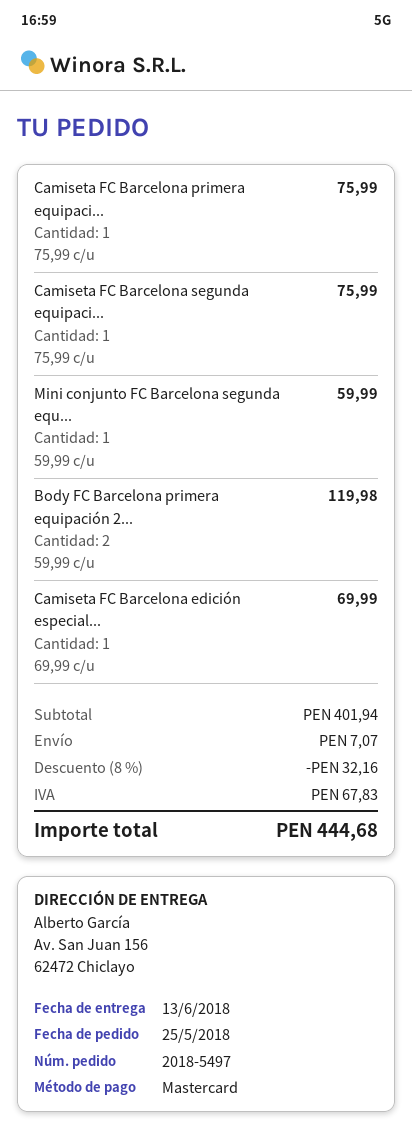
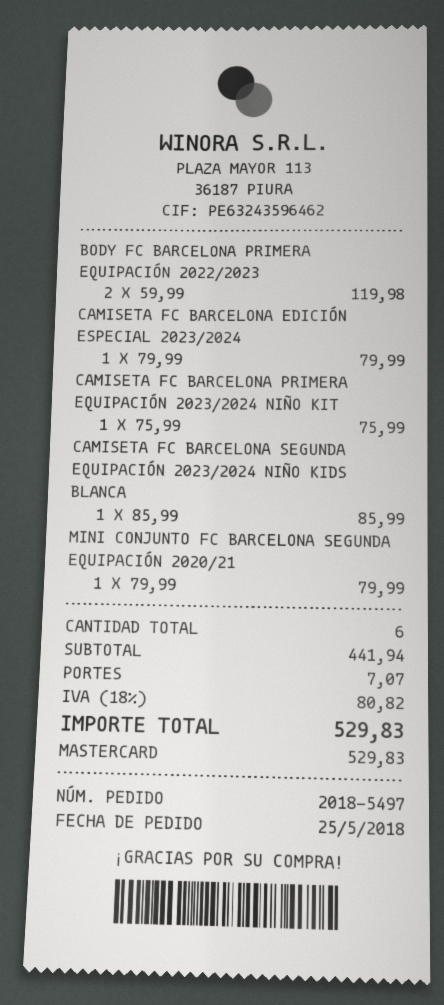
Camiseta FC Barcelona segunda equipaci...: 1 x 75.99 = 75.99 -> 1 x 85.99 = 85.99
Mini conjunto FC Barcelona segunda equ...: 1 x 59.99 = 59.99 -> 1 x 79.99 = 79.99
Camiseta FC Barcelona edición especial...: 1 x 69.99 = 69.99 -> 1 x 79.99 = 79.99
subtotal: 401.94 -> 441.94
discount: 8% = 32.16 -> none
tax: 67.83 -> 80.82
total: 444.68 -> 529.83

